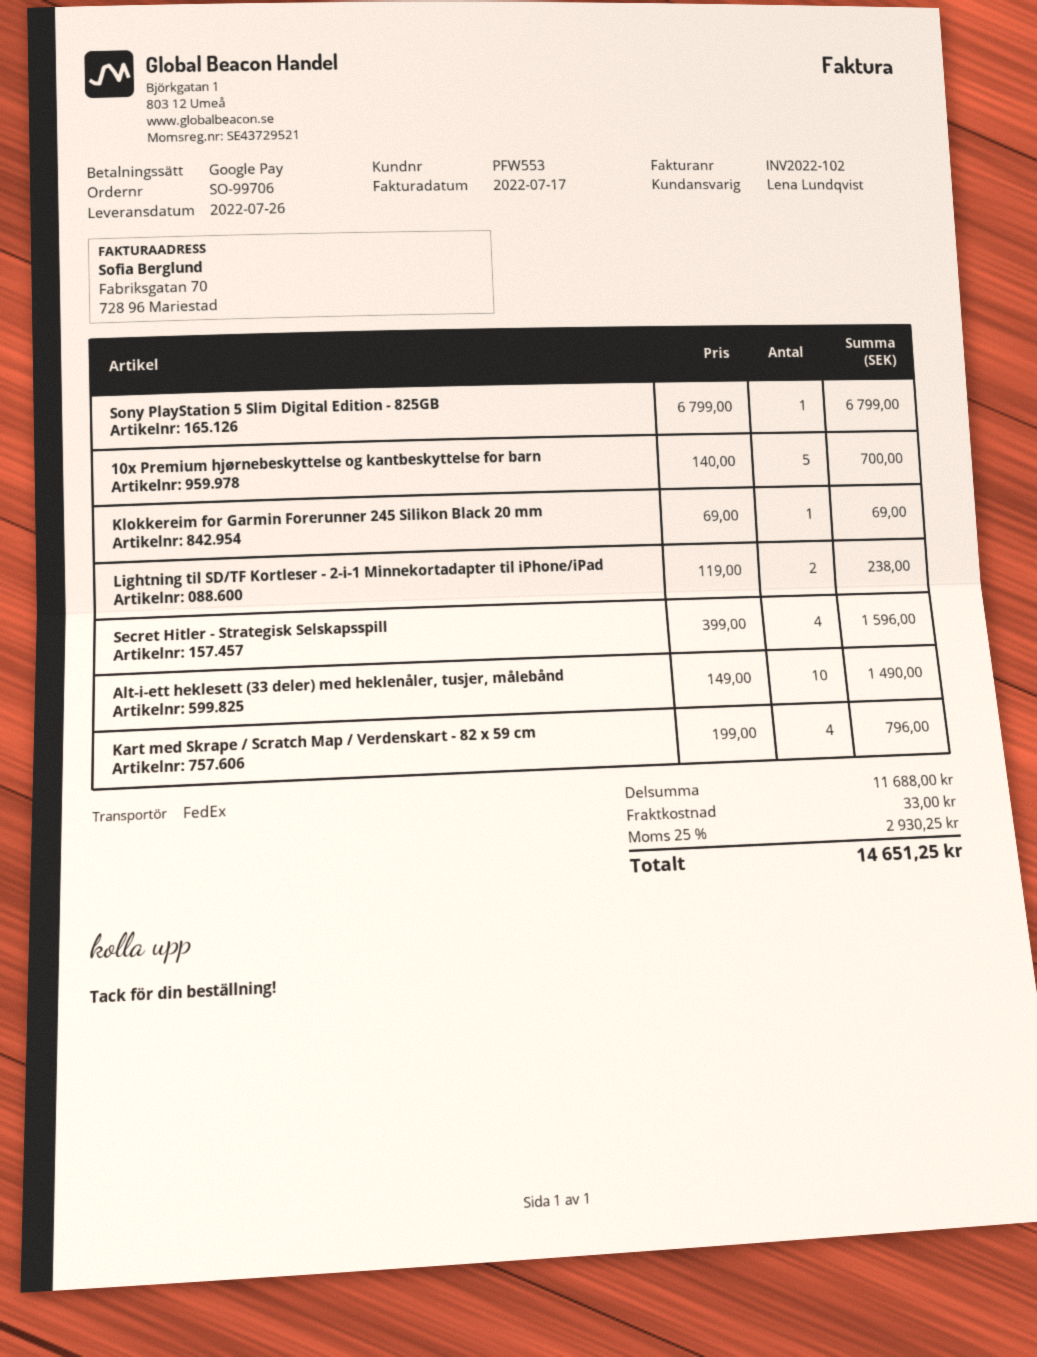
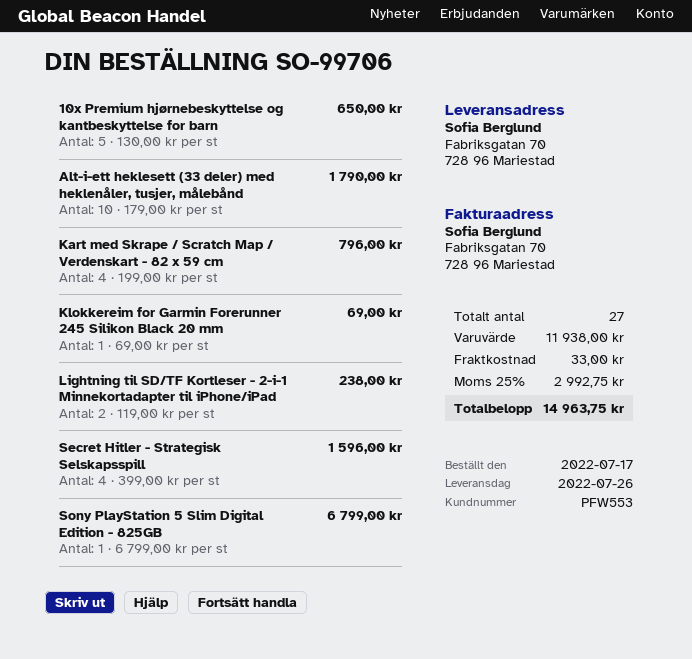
10x Premium hjørnebeskyttelse og kantbeskyttelse for barn: 5 x 140.00 = 700.00 -> 5 x 130.00 = 650.00
Alt-i-ett heklesett (33 deler) med heklenåler, tusjer, målebånd: 10 x 149.00 = 1490.00 -> 10 x 179.00 = 1790.00
subtotal: 11688.00 -> 11938.00
tax: 25% = 2930.25 -> 25% = 2992.75
total: 14651.25 -> 14963.75

